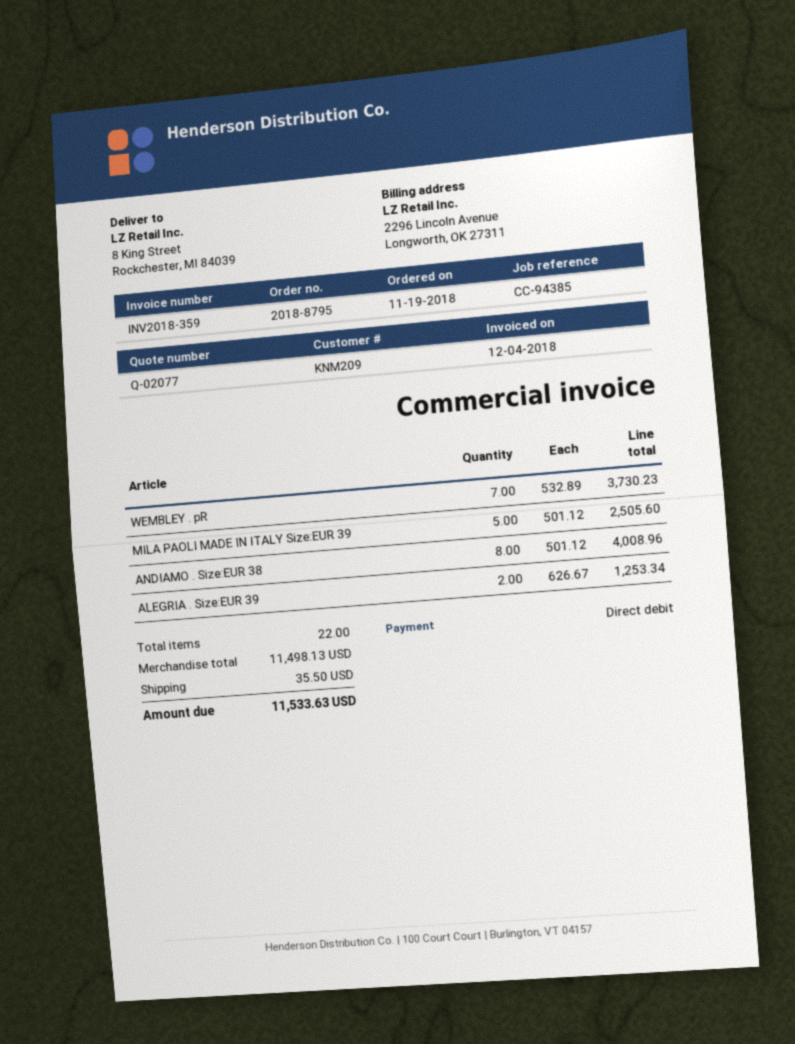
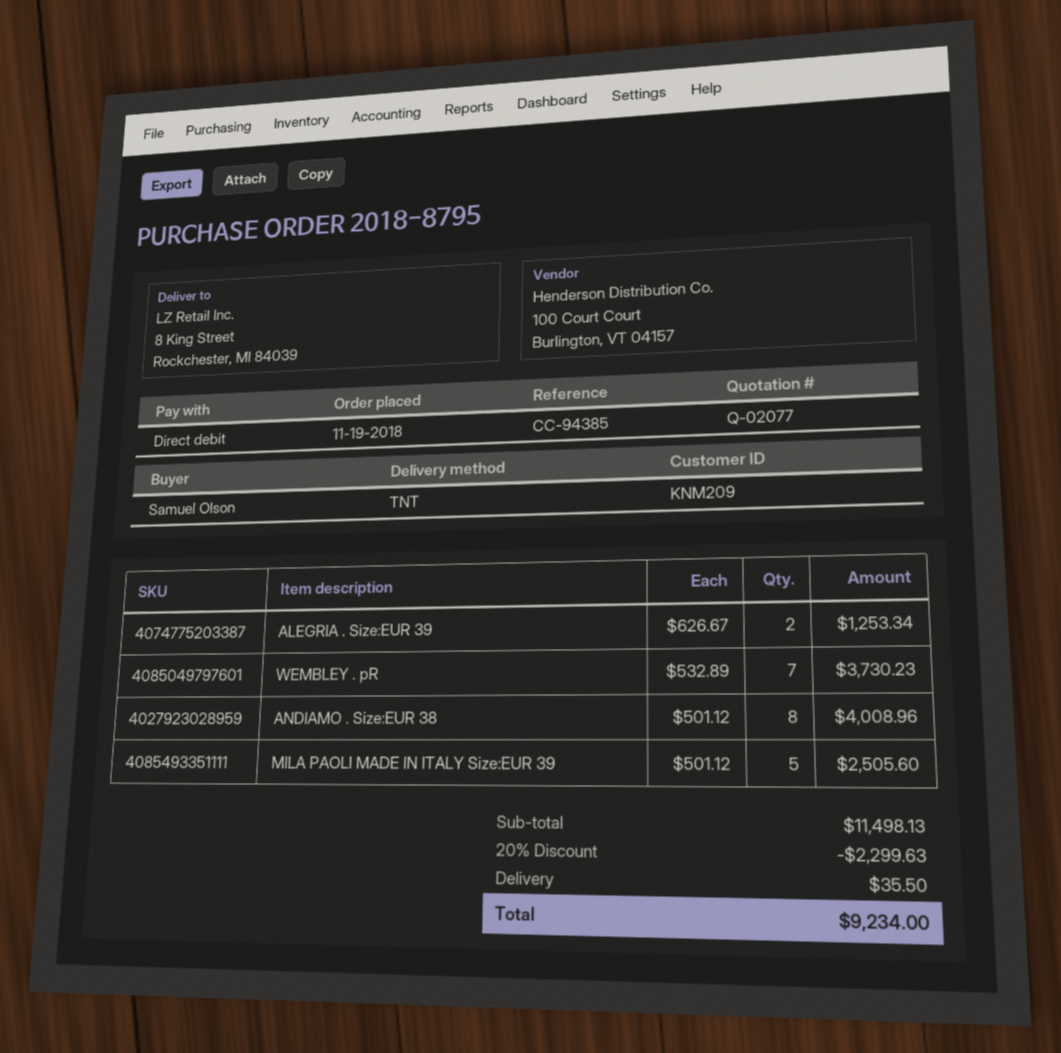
discount: none -> 20% = 2299.63
total: 11533.63 -> 9234.00

